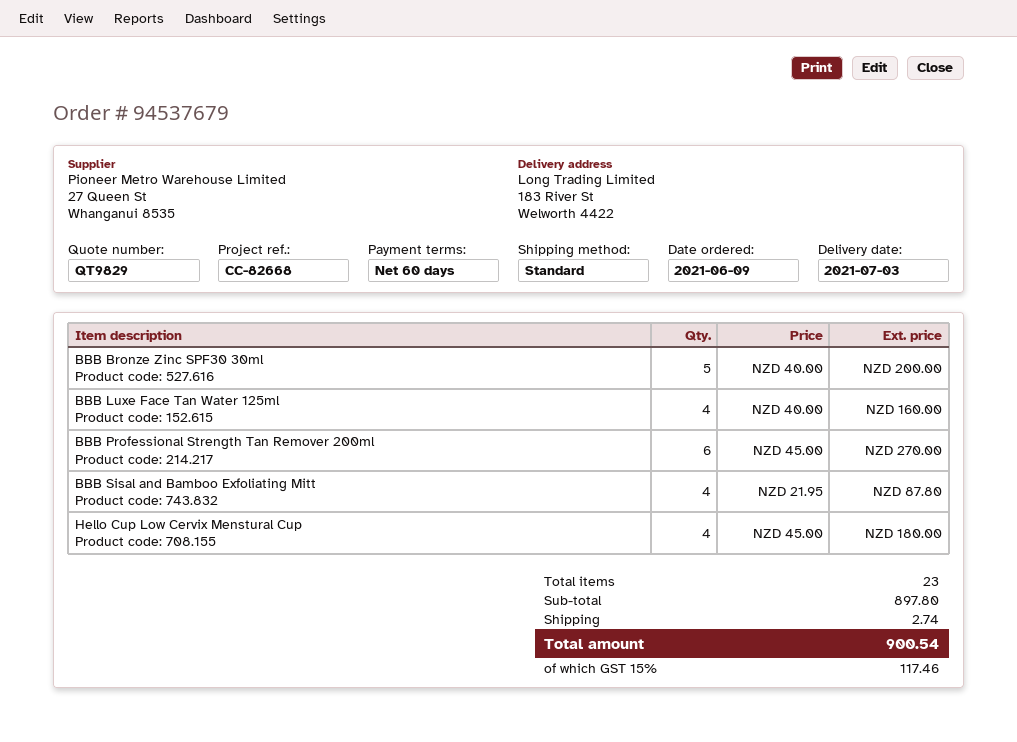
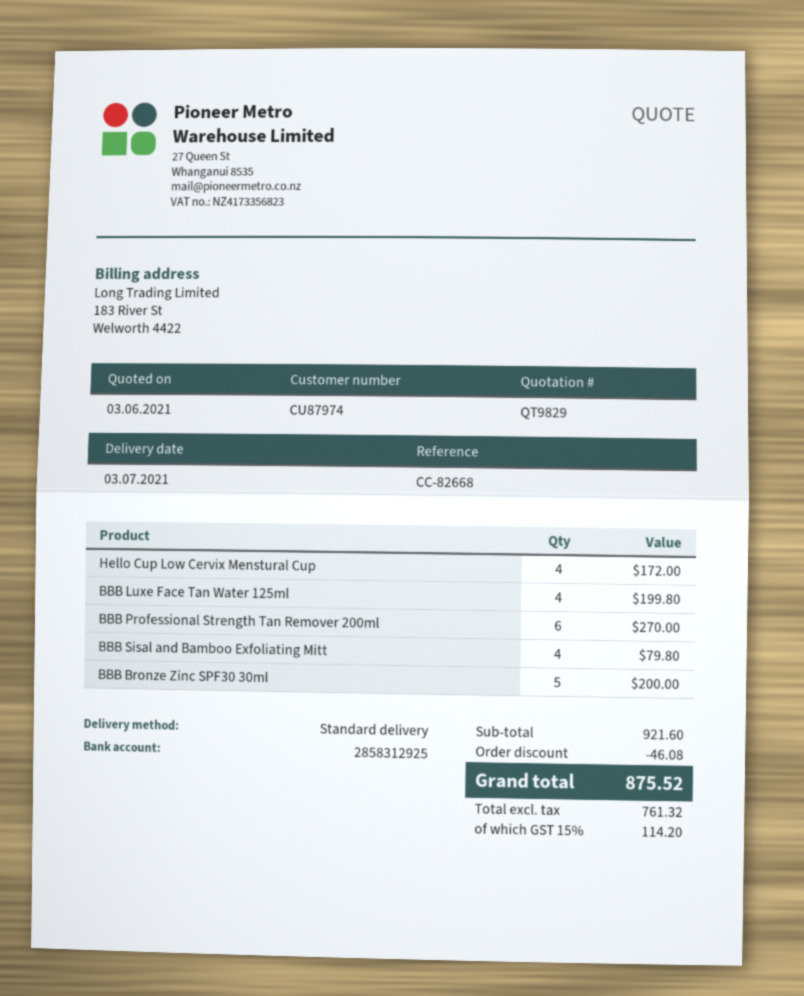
BBB Luxe Face Tan Water 125ml: 4 for 160.00 -> 4 for 199.80
BBB Sisal and Bamboo Exfoliating Mitt: 4 for 87.80 -> 4 for 79.80
Hello Cup Low Cervix Menstural Cup: 4 for 180.00 -> 4 for 172.00
subtotal: 897.80 -> 921.60
discount: none -> 46.08
shipping: 2.74 -> none
tax: 15% = 117.46 -> 15% = 114.20
total: 900.54 -> 875.52

